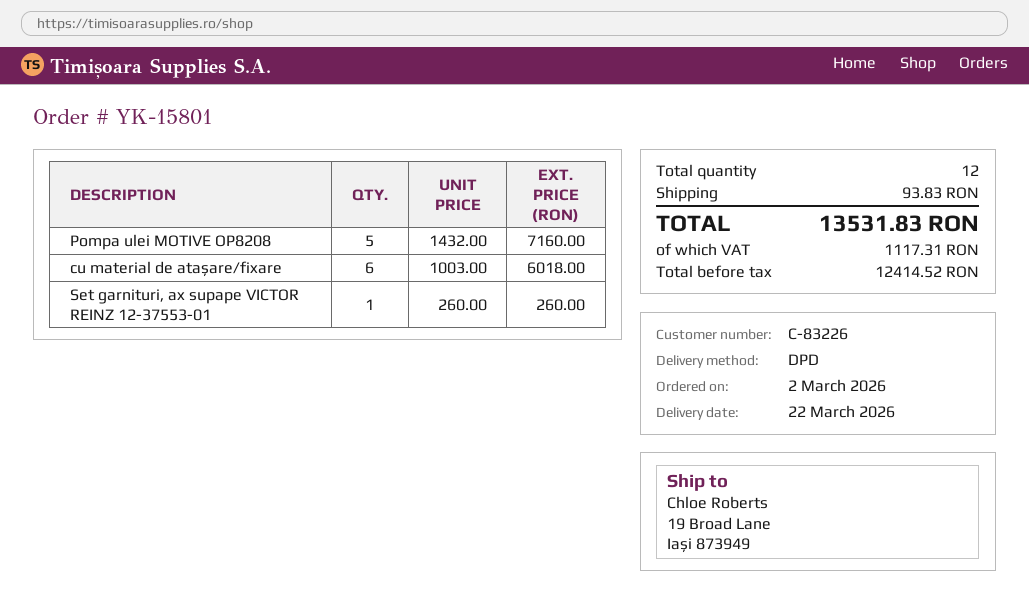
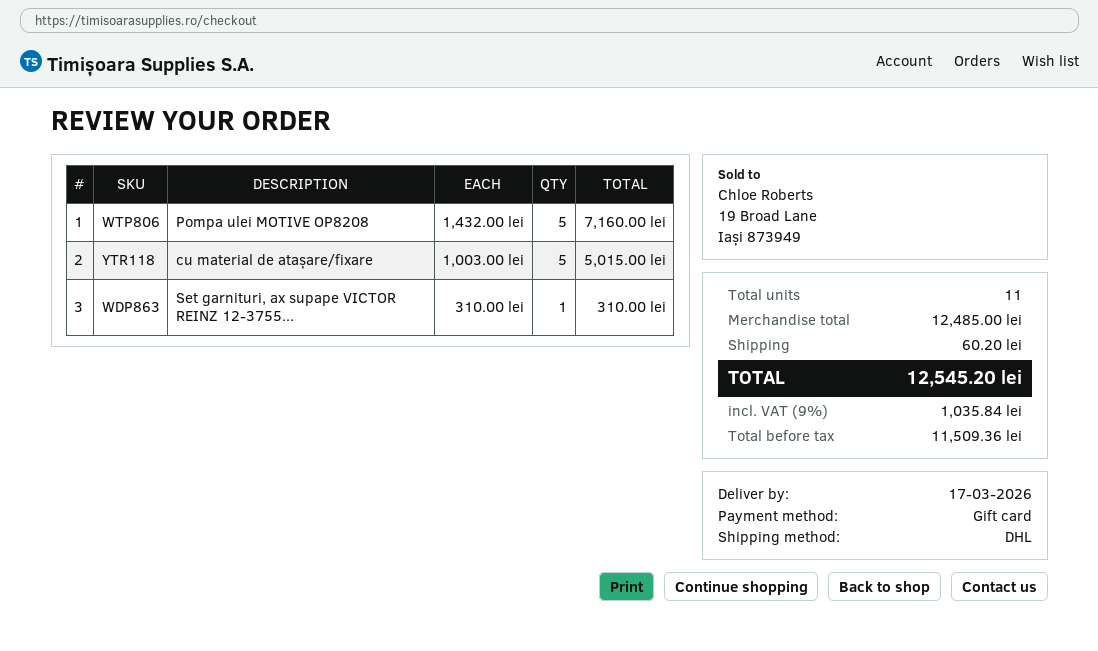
delivery date: 2026-03-22 -> 2026-03-17
shipping method: DPD -> DHL
cu material de atașare/fixare: 6 x 1003.00 = 6018.00 -> 5 x 1003.00 = 5015.00
Set garnituri, ax supape VICTOR REINZ 12-37553-01: 1 x 260.00 = 260.00 -> 1 x 310.00 = 310.00
total quantity: 12 -> 11
shipping: 93.83 -> 60.20
net: 12414.52 -> 11509.36
tax: 1117.31 -> 1035.84
total: 13531.83 -> 12545.20

